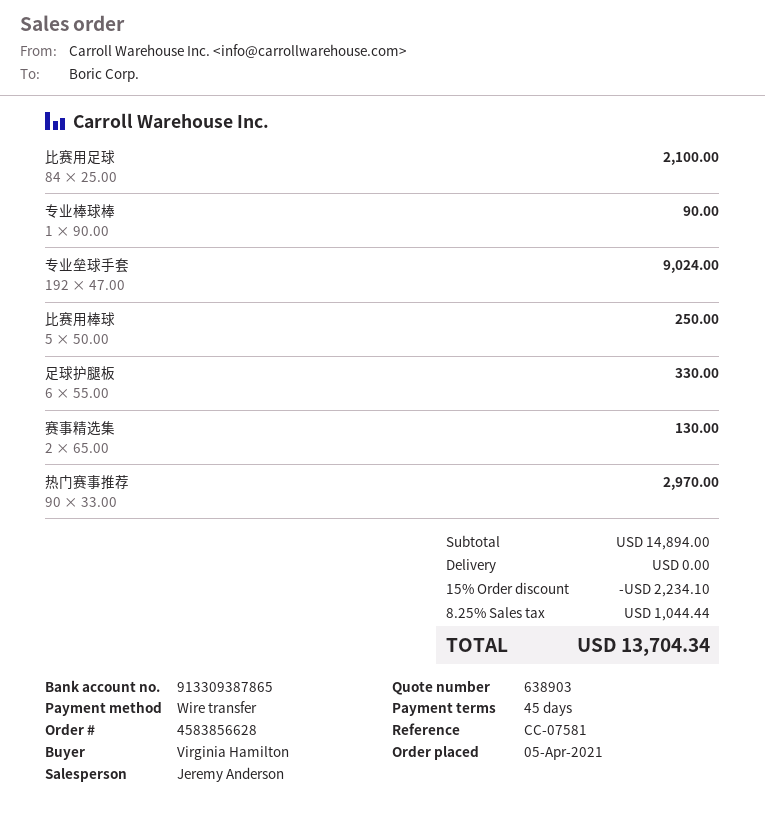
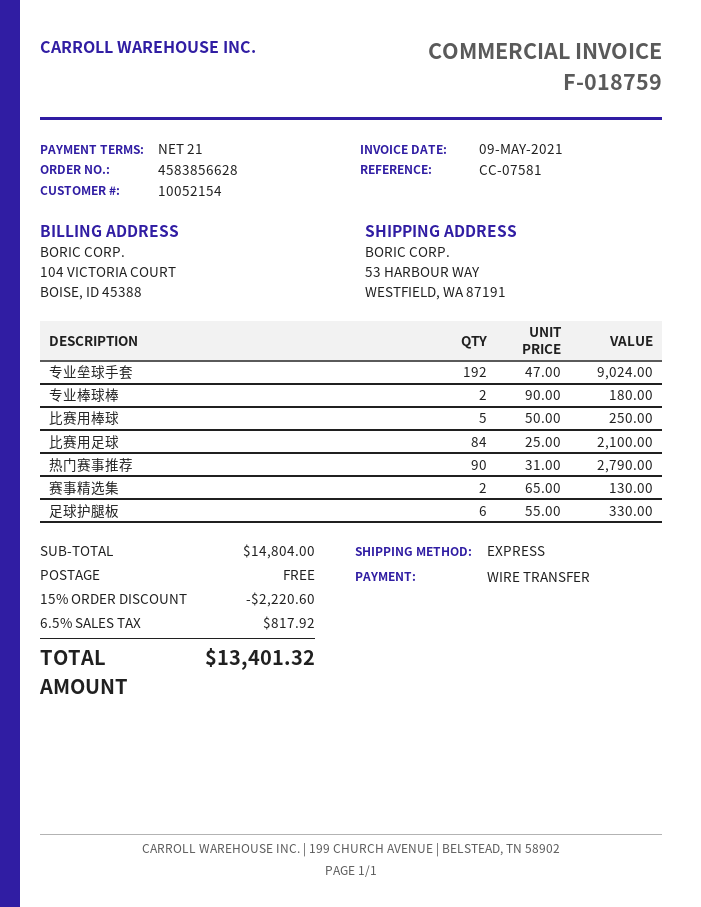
payment terms: 45 days -> 21 days
专业棒球棒: 1 x 90.00 = 90.00 -> 2 x 90.00 = 180.00
热门赛事推荐: 90 x 33.00 = 2970.00 -> 90 x 31.00 = 2790.00
subtotal: 14894.00 -> 14804.00
discount: 15% = 2234.10 -> 15% = 2220.60
tax: 8.25% = 1044.44 -> 6.5% = 817.92
total: 13704.34 -> 13401.32

